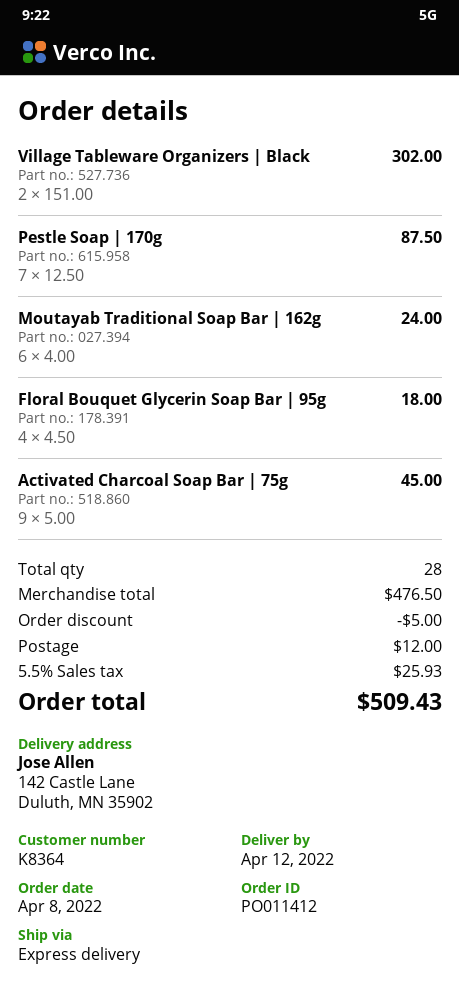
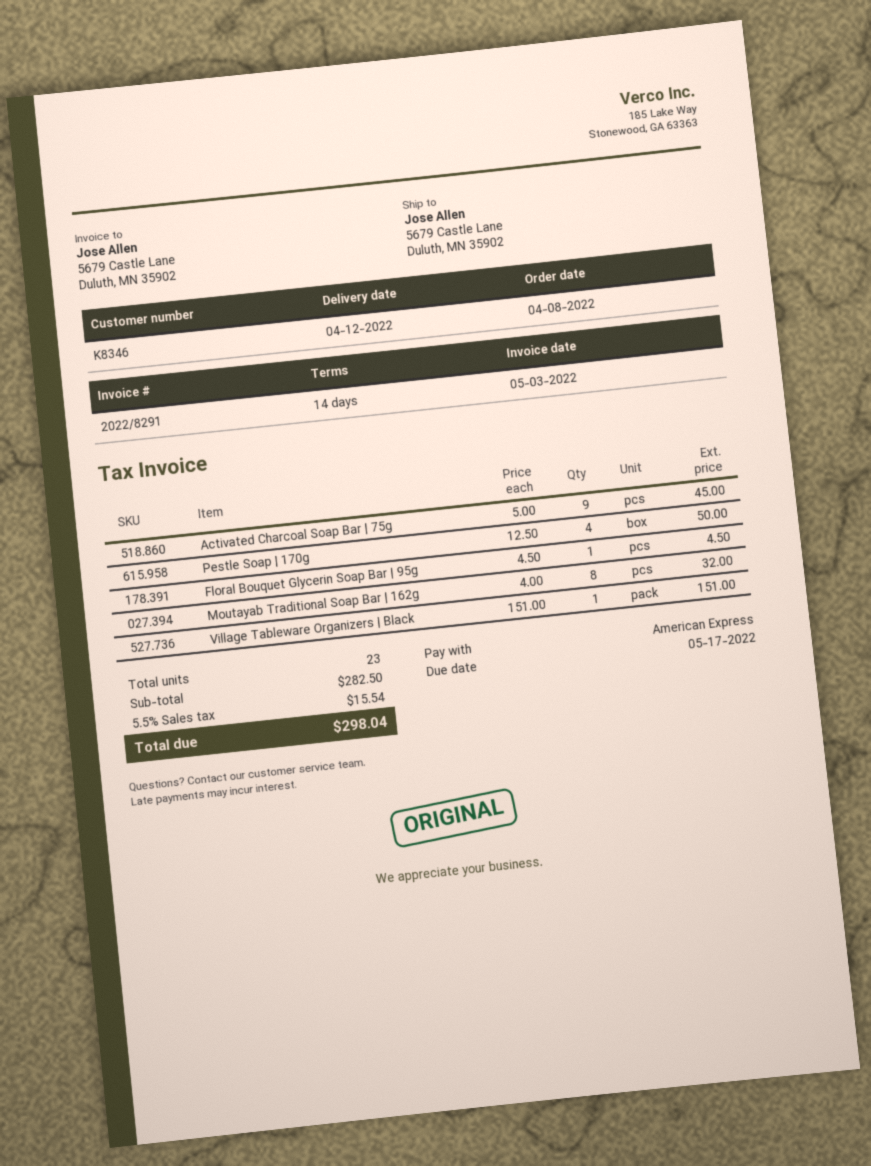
customer number: K8364 -> K8346
ship to: 142 Castle Lane, Duluth, MN 35902 -> 5679 Castle Lane, Duluth, MN 35902
Village Tableware Organizers | Black: 2 x 151.00 = 302.00 -> 1 x 151.00 = 151.00
Pestle Soap | 170g: 7 x 12.50 = 87.50 -> 4 x 12.50 = 50.00
Moutayab Traditional Soap Bar | 162g: 6 x 4.00 = 24.00 -> 8 x 4.00 = 32.00
Floral Bouquet Glycerin Soap Bar | 95g: 4 x 4.50 = 18.00 -> 1 x 4.50 = 4.50
total quantity: 28 -> 23
subtotal: 476.50 -> 282.50
discount: 5.00 -> none
shipping: 12.00 -> none
tax: 5.5% = 25.93 -> 5.5% = 15.54
total: 509.43 -> 298.04

